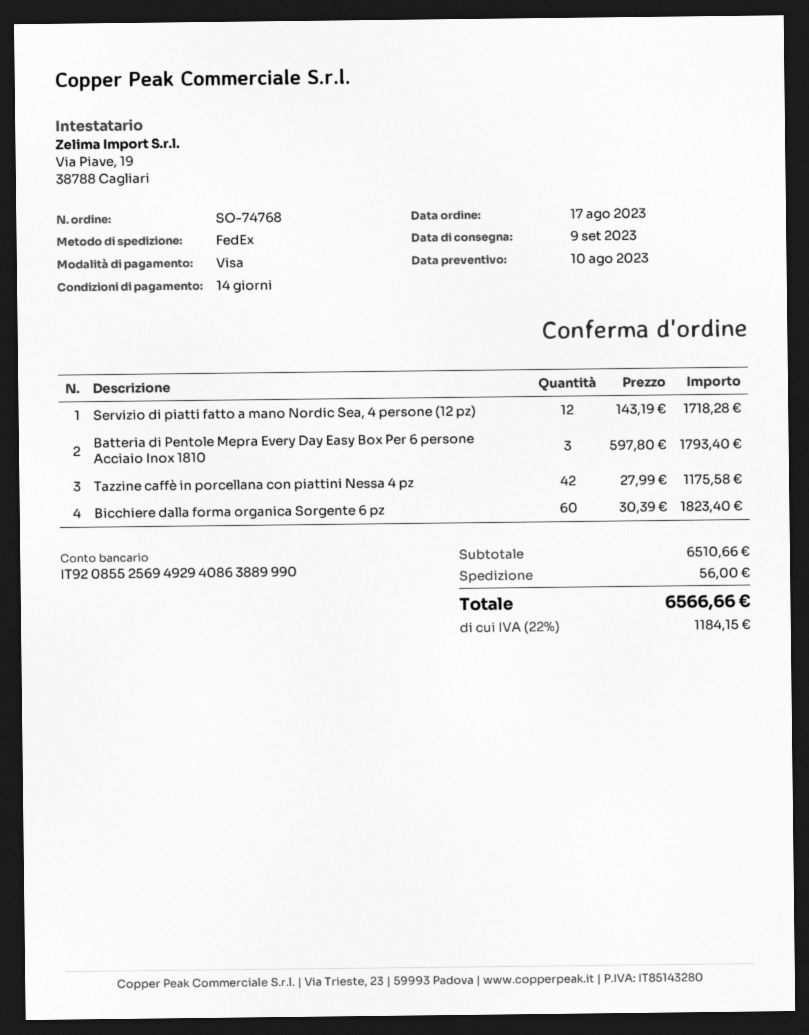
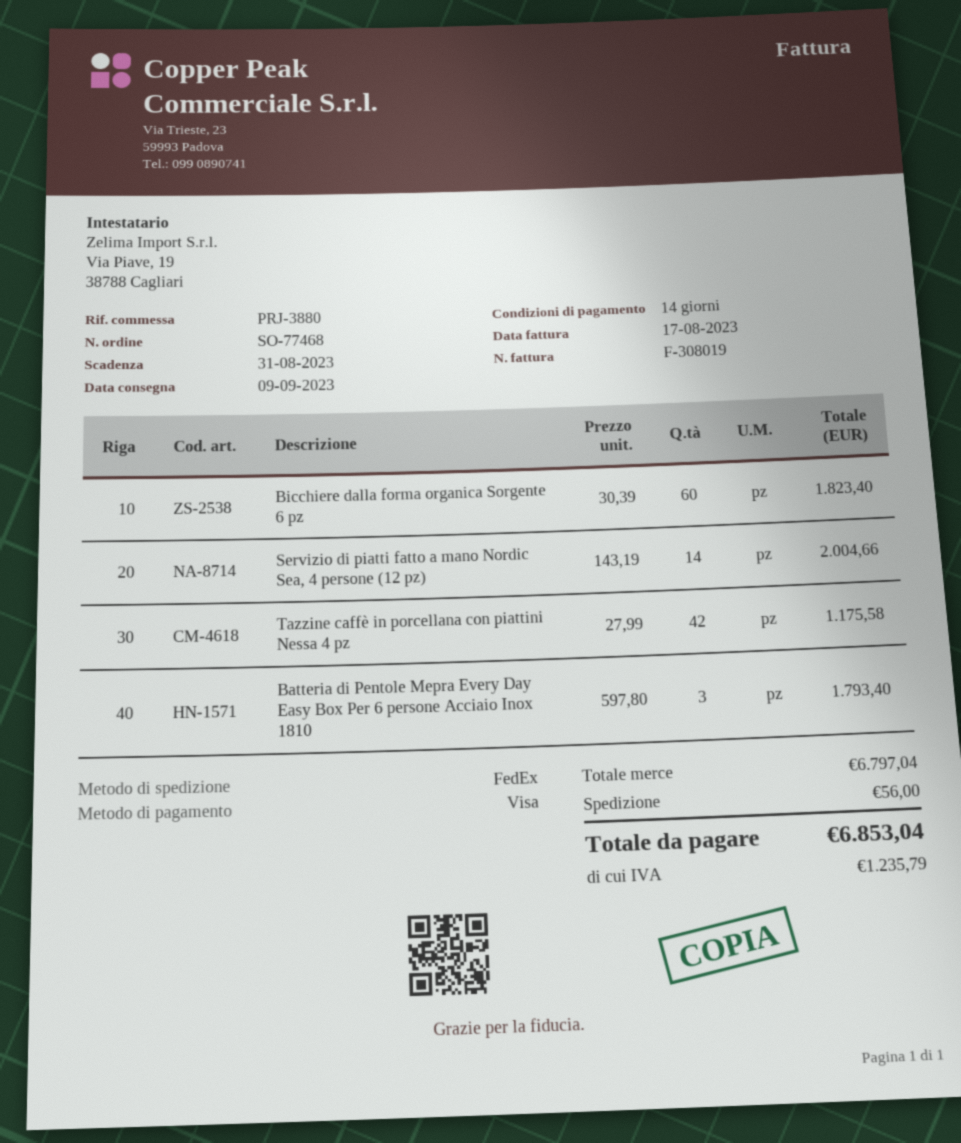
order number: SO-74768 -> SO-77468
Servizio di piatti fatto a mano Nordic Sea, 4 persone (12 pz): 12 x 143.19 = 1718.28 -> 14 x 143.19 = 2004.66
subtotal: 6510.66 -> 6797.04
tax: 1184.15 -> 1235.79
total: 6566.66 -> 6853.04

